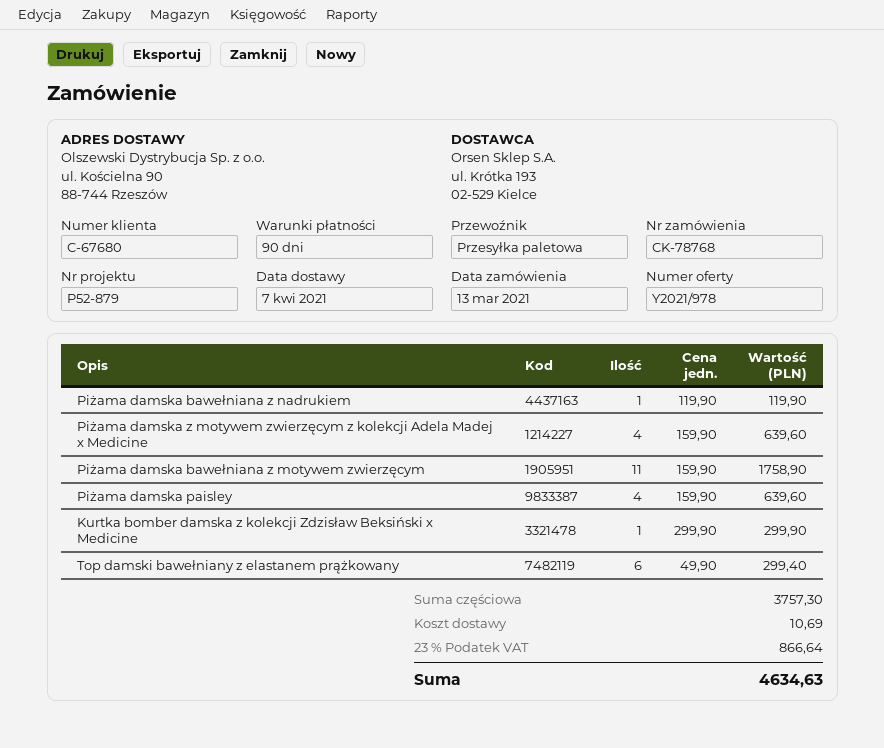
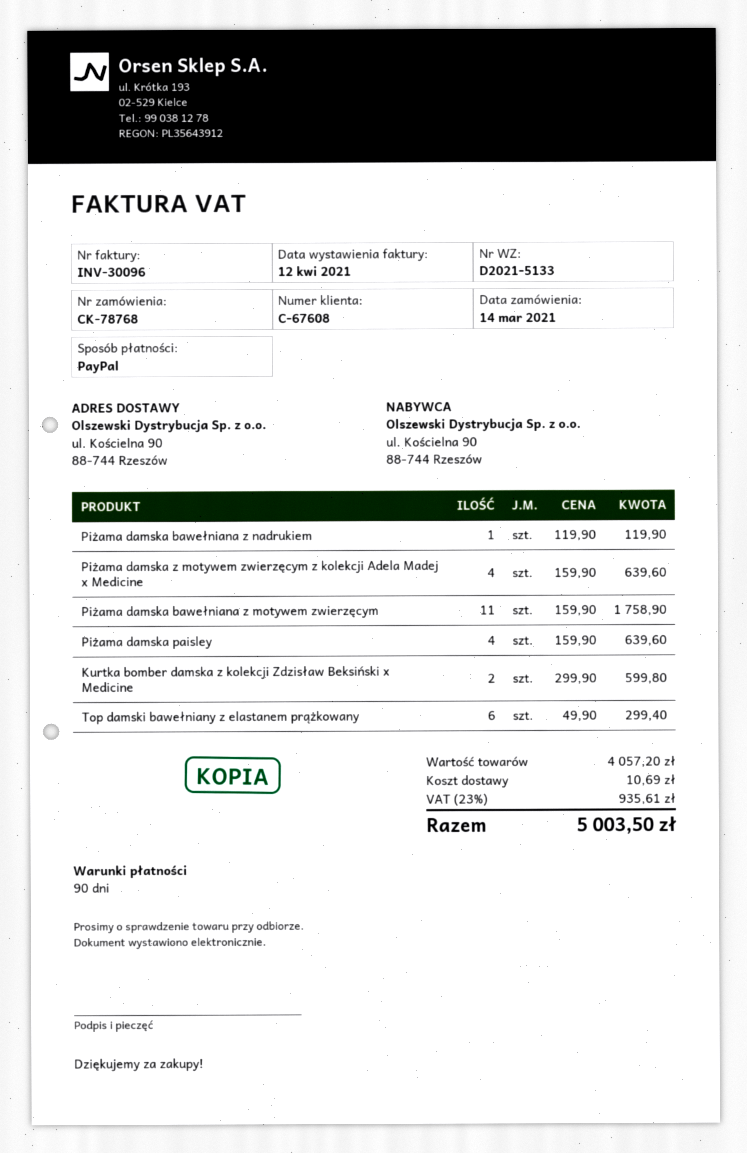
order date: 2021-03-13 -> 2021-03-14
customer number: C-67680 -> C-67608
Kurtka bomber damska z kolekcji Zdzisław Beksiński x Medicine: 1 x 299.90 = 299.90 -> 2 x 299.90 = 599.80
subtotal: 3757.30 -> 4057.20
tax: 23% = 866.64 -> 23% = 935.61
total: 4634.63 -> 5003.50

